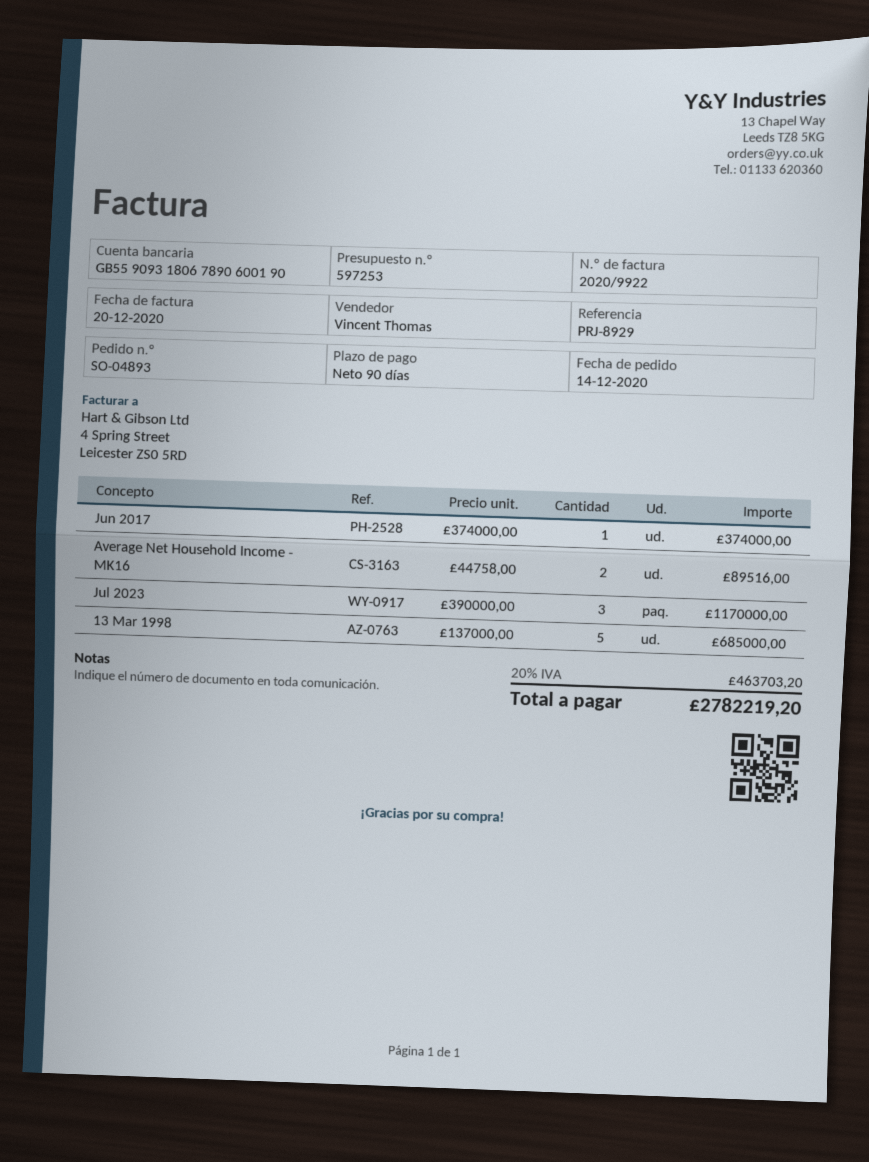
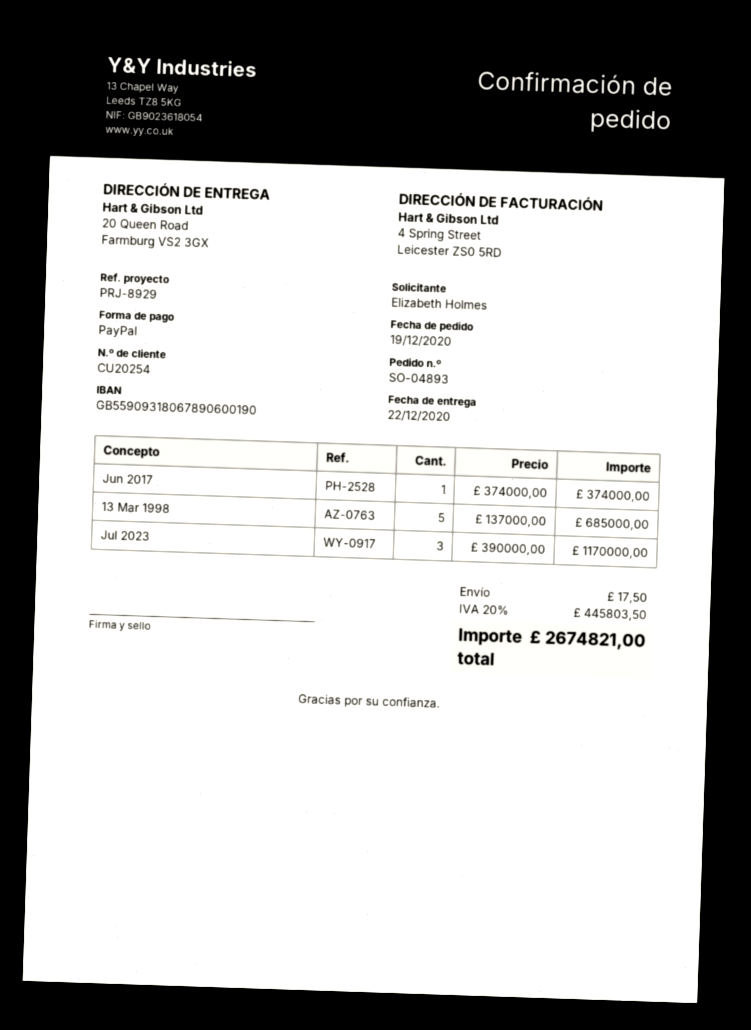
order date: 2020-12-14 -> 2020-12-19
Average Net Household Income - MK16: 2 x 44758.00 = 89516.00 -> none
shipping: none -> 17.50
tax: 20% = 463703.20 -> 20% = 445803.50
total: 2782219.20 -> 2674821.00

